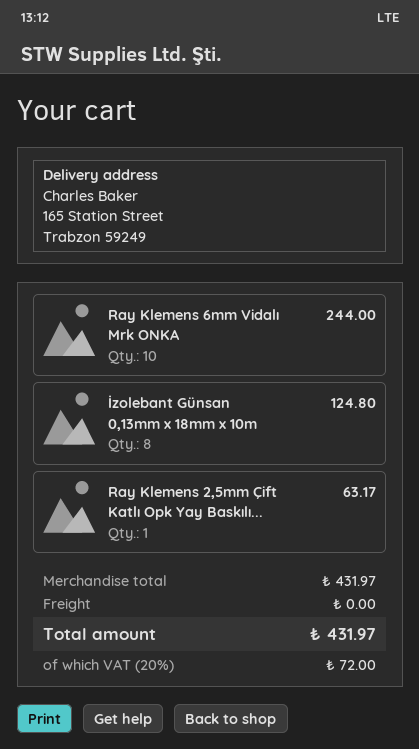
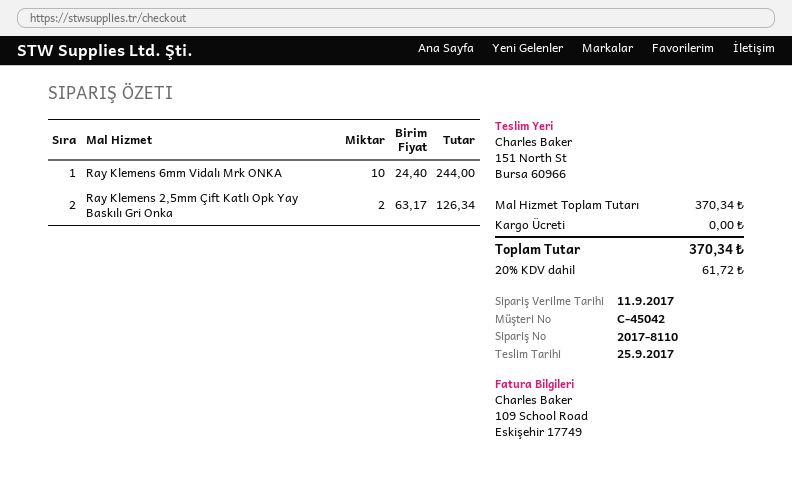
ship to: 165 Station Street, Trabzon 59249 -> 151 North St, Bursa 60966
İzolebant Günsan 0,13mm x 18mm x 10m: 8 for 124.80 -> none
Ray Klemens 2,5mm Çift Katlı Opk Yay Baskılı...: 1 for 63.17 -> 2 for 126.34
subtotal: 431.97 -> 370.34
tax: 20% = 72.00 -> 20% = 61.72
total: 431.97 -> 370.34

